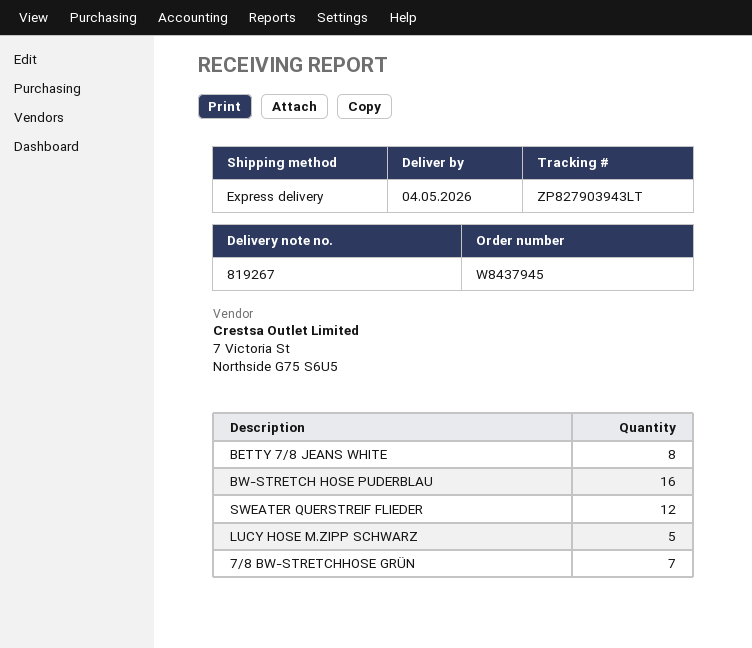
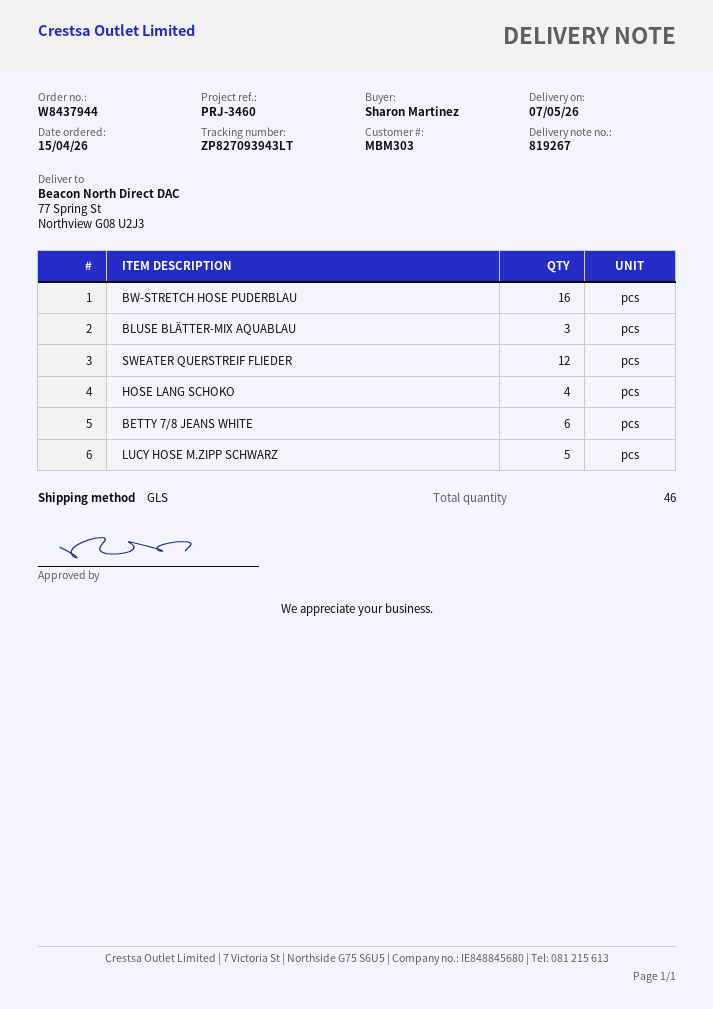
order number: W8437945 -> W8437944
delivery date: 2026-05-04 -> 2026-05-07
shipping method: express -> GLS
tracking number: ZP827903943LT -> ZP827093943LT
BETTY 7/8 JEANS WHITE: 8 -> 6
7/8 BW-STRETCHHOSE GRÜN: 7 -> none
BLUSE BLÄTTER-MIX AQUABLAU: none -> 3
HOSE LANG SCHOKO: none -> 4

